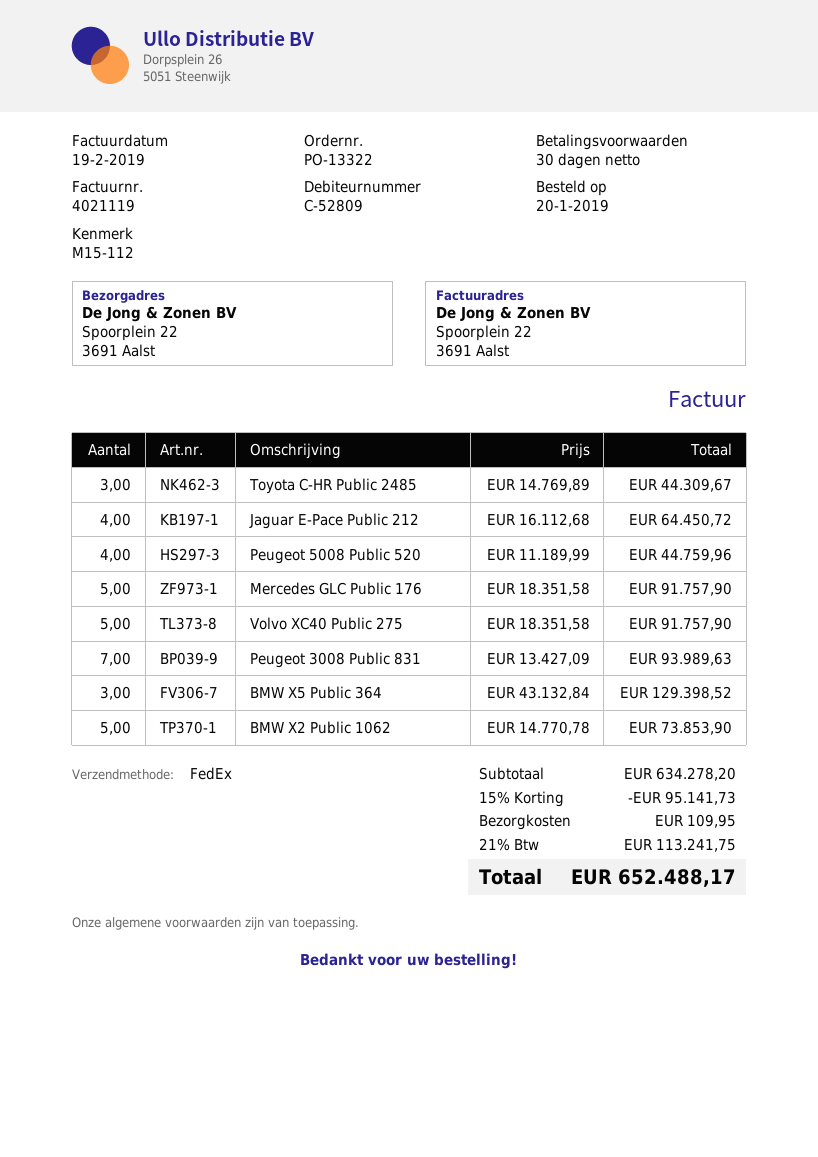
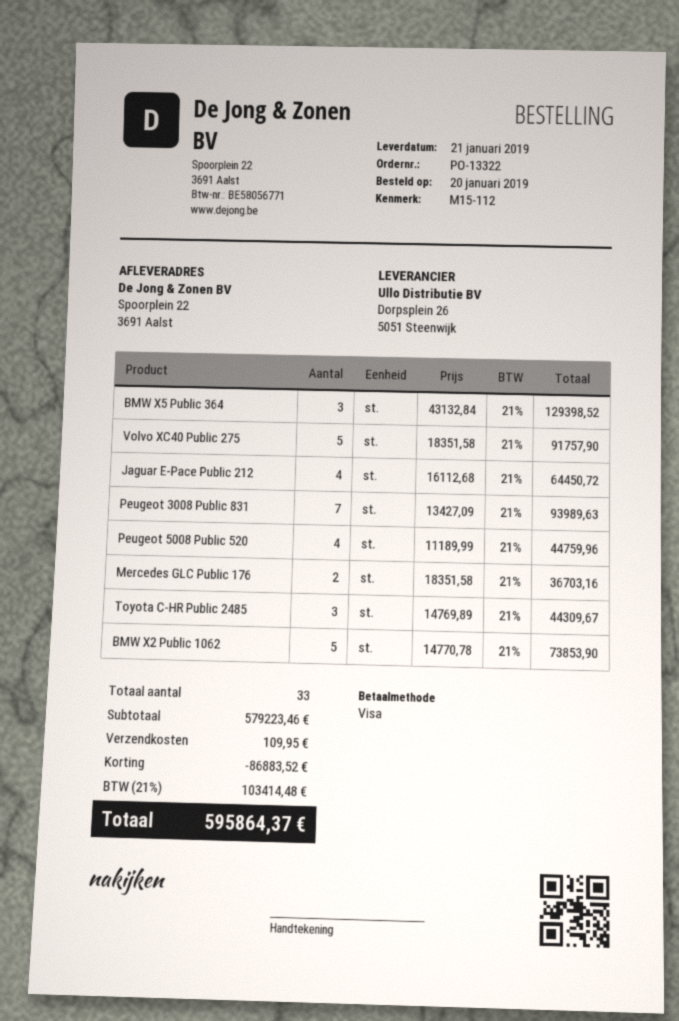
Mercedes GLC Public 176: 5 x 18351.58 = 91757.90 -> 2 x 18351.58 = 36703.16
subtotal: 634278.20 -> 579223.46
discount: 95141.73 -> 86883.52
tax: 21% = 113241.75 -> 21% = 103414.48
total: 652488.17 -> 595864.37

